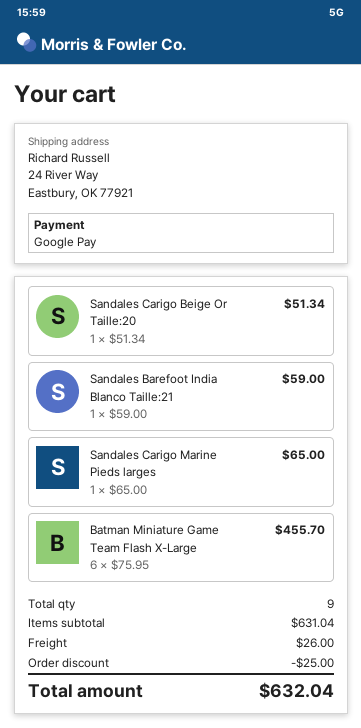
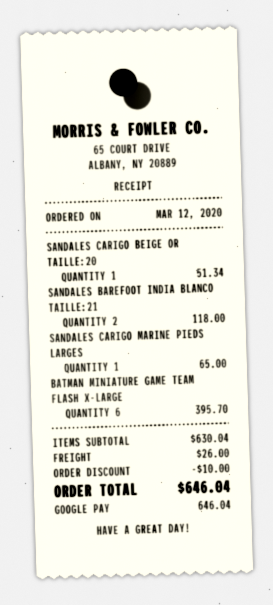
Sandales Barefoot India Blanco Taille:21: 1 for 59.00 -> 2 for 118.00
Batman Miniature Game Team Flash X-Large: 6 for 455.70 -> 6 for 395.70
subtotal: 631.04 -> 630.04
discount: 25.00 -> 10.00
total: 632.04 -> 646.04

